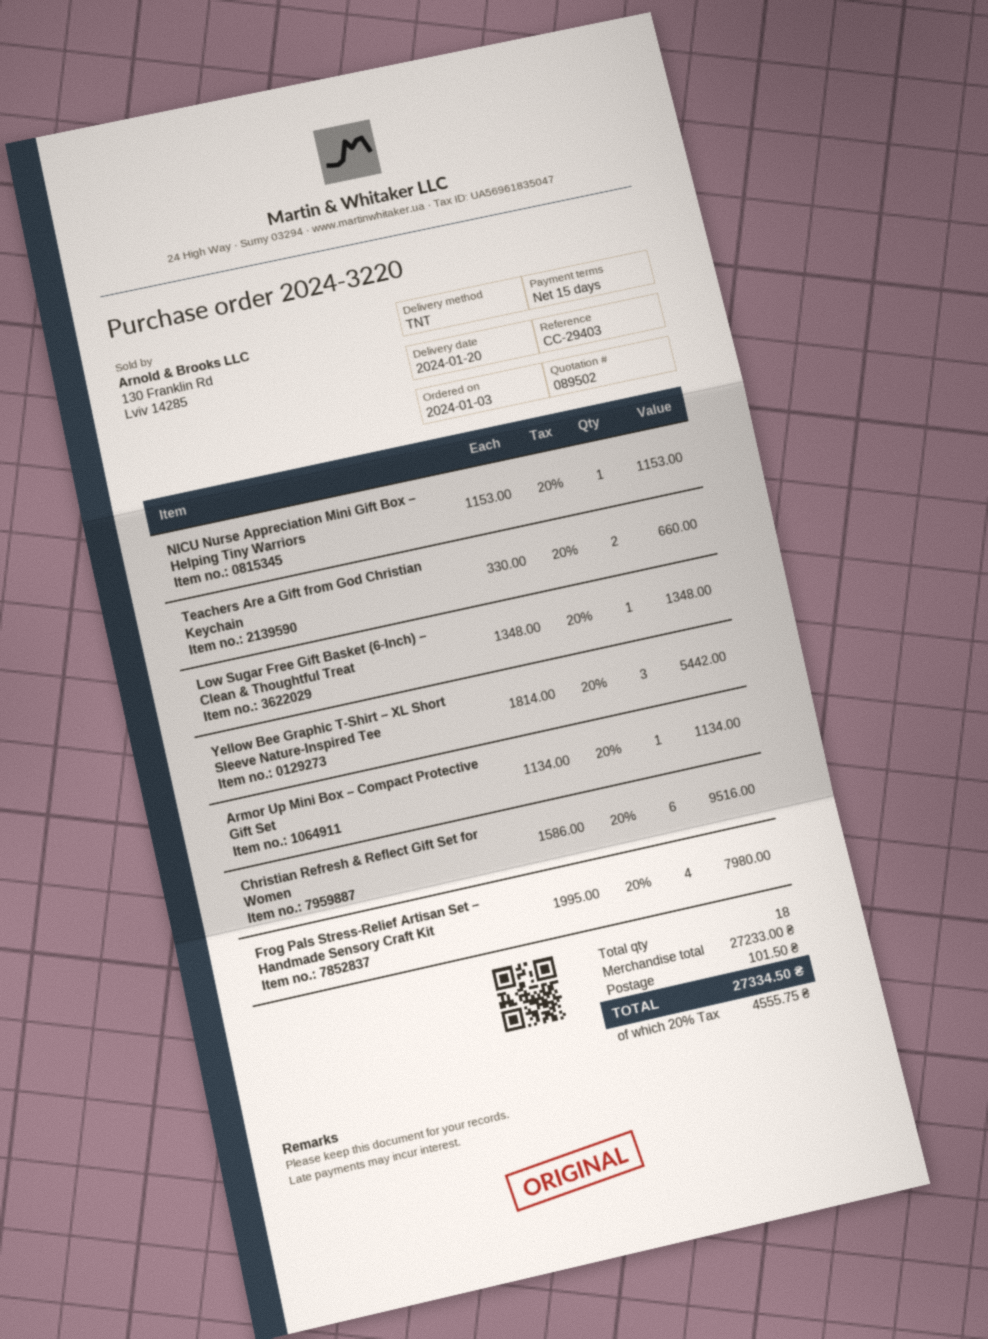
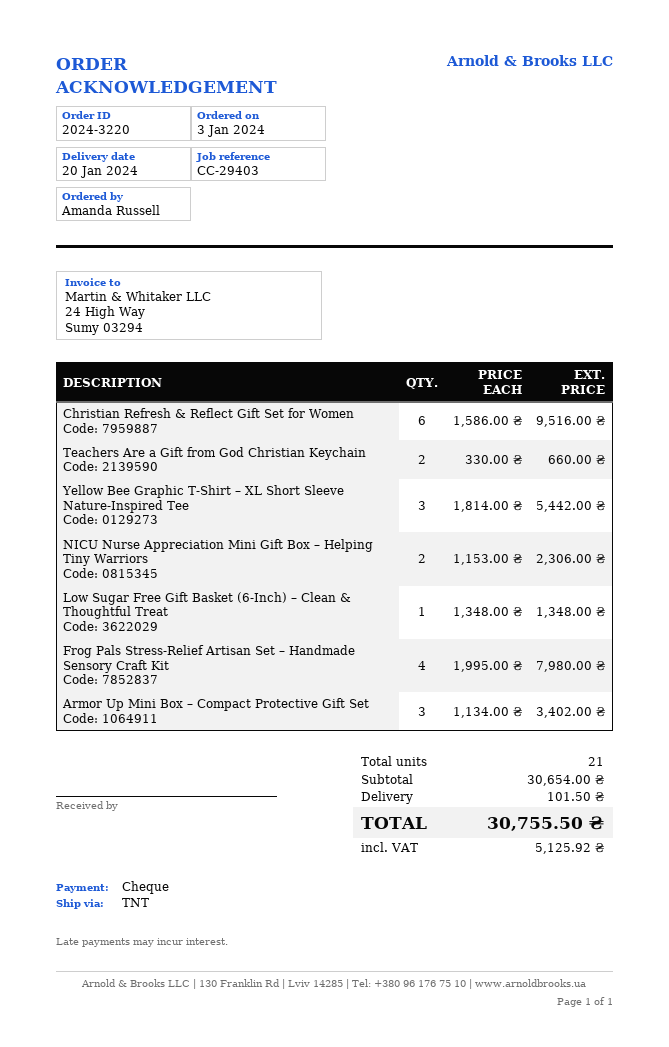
NICU Nurse Appreciation Mini Gift Box – Helping Tiny Warriors: 1 x 1153.00 = 1153.00 -> 2 x 1153.00 = 2306.00
Armor Up Mini Box – Compact Protective Gift Set: 1 x 1134.00 = 1134.00 -> 3 x 1134.00 = 3402.00
total quantity: 18 -> 21
subtotal: 27233.00 -> 30654.00
tax: 4555.75 -> 5125.92
total: 27334.50 -> 30755.50

